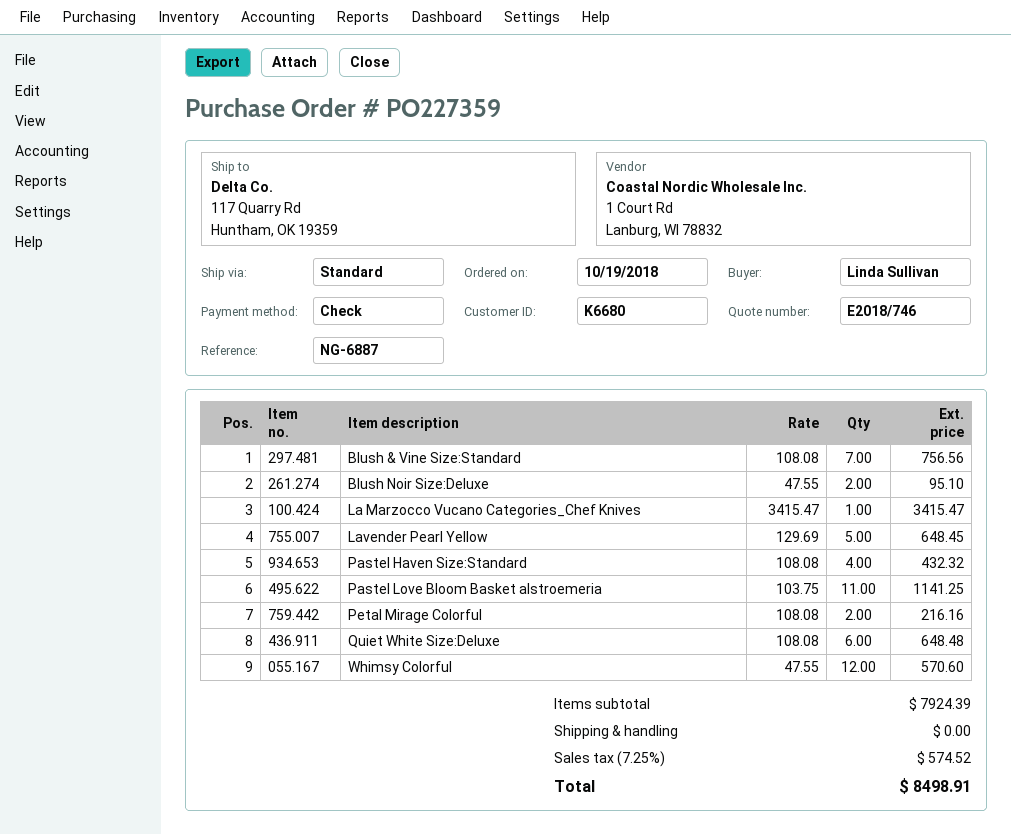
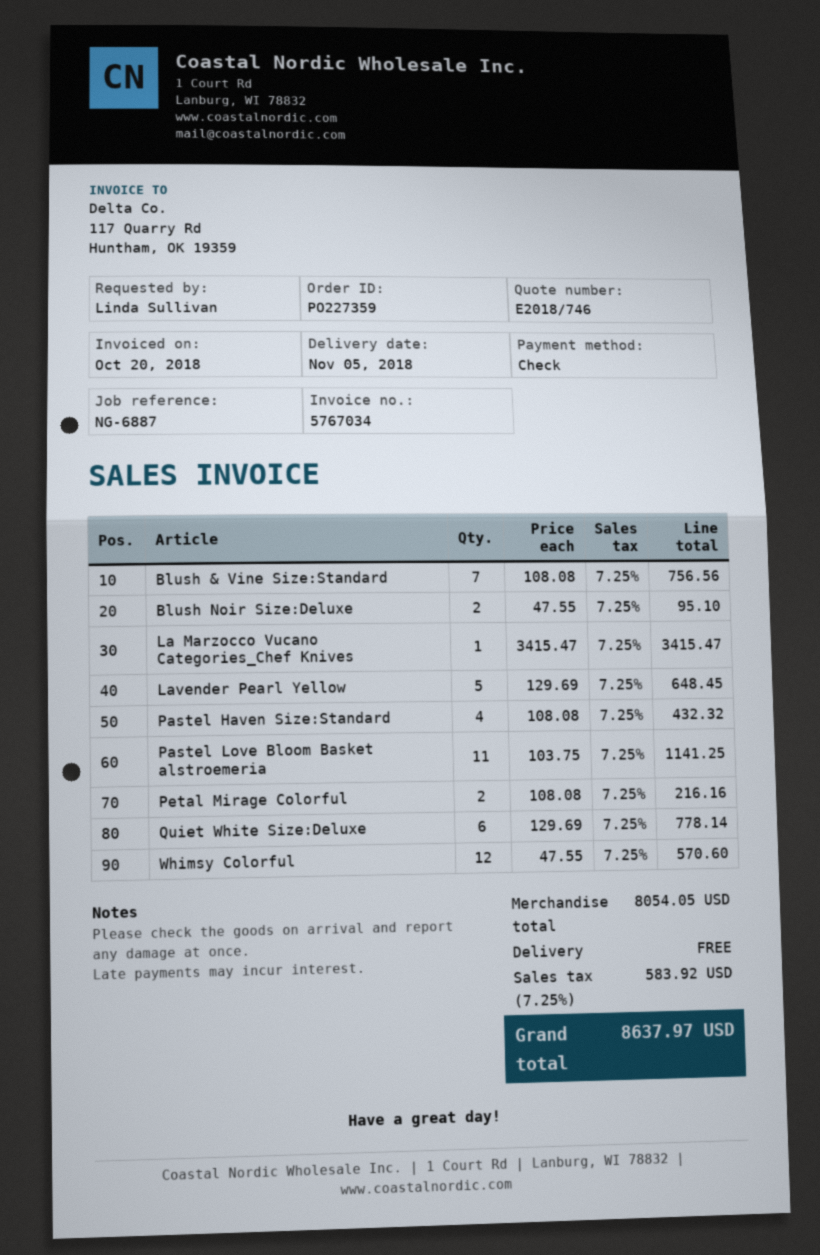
Quiet White Size:Deluxe: 6 x 108.08 = 648.48 -> 6 x 129.69 = 778.14
subtotal: 7924.39 -> 8054.05
tax: 7.25% = 574.52 -> 7.25% = 583.92
total: 8498.91 -> 8637.97

